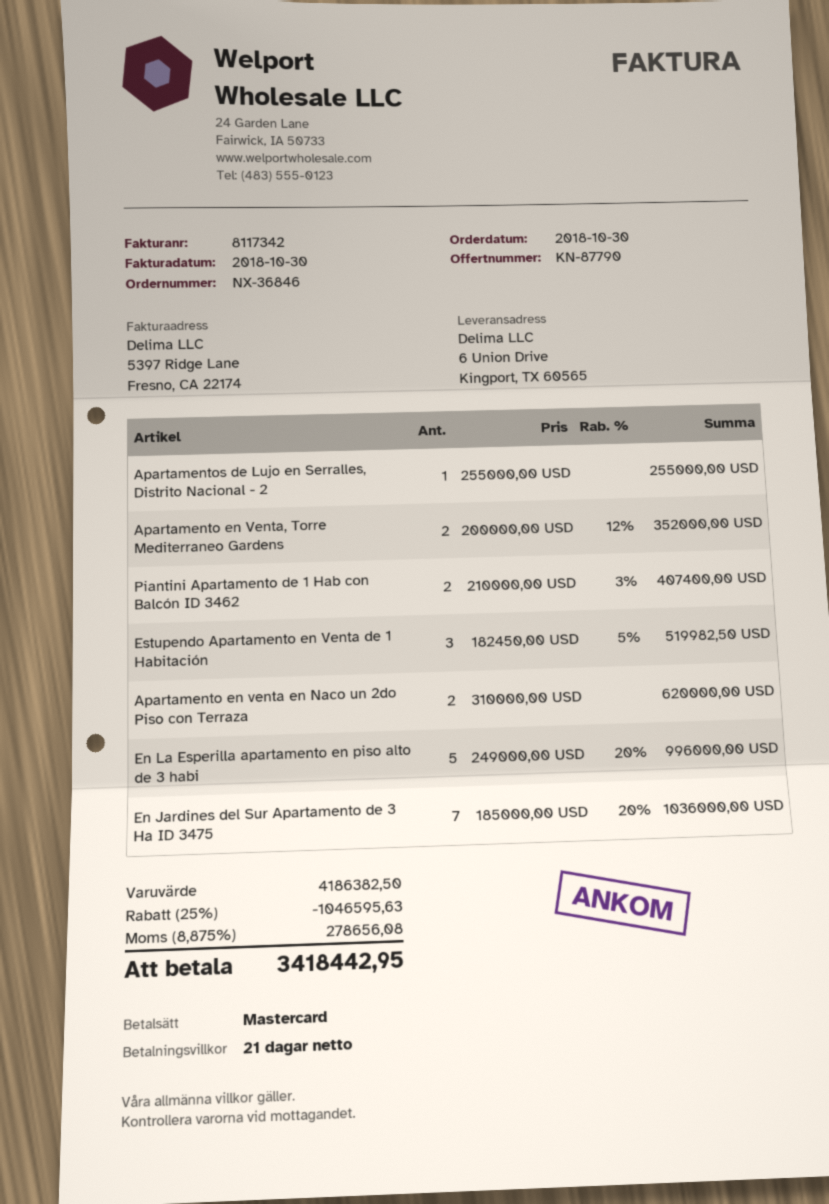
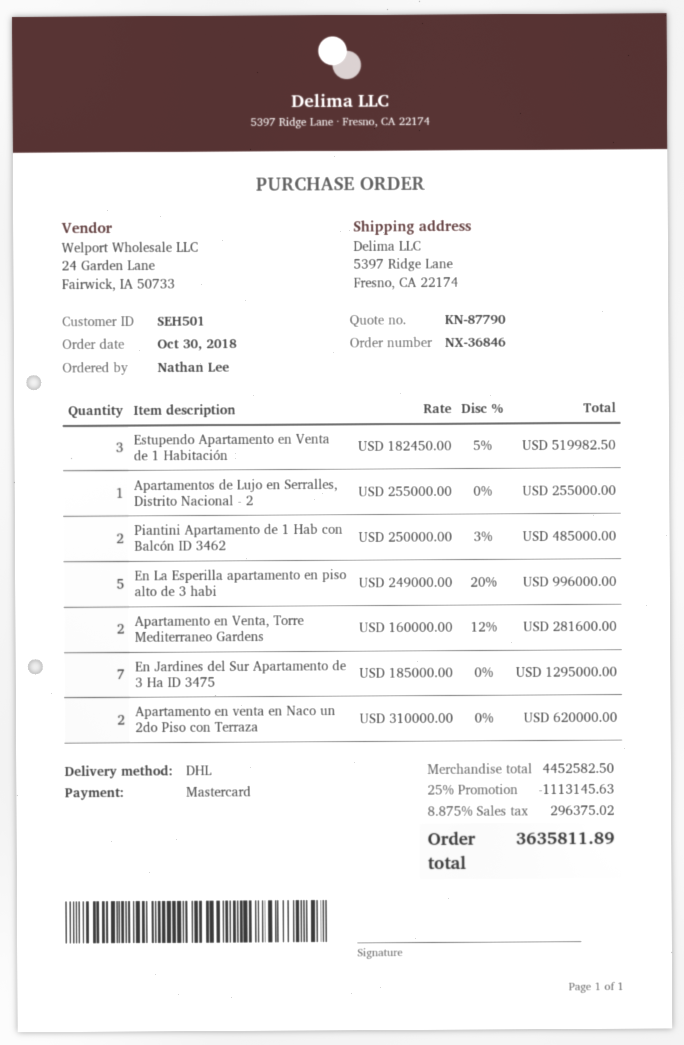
ship to: 6 Union Drive, Kingport, TX 60565 -> 5397 Ridge Lane, Fresno, CA 22174
Apartamento en Venta, Torre Mediterraneo Gardens: 2 x 200000.00 - 12% = 352000.00 -> 2 x 160000.00 - 12% = 281600.00
Piantini Apartamento de 1 Hab con Balcón ID 3462: 2 x 210000.00 - 3% = 407400.00 -> 2 x 250000.00 - 3% = 485000.00
En Jardines del Sur Apartamento de 3 Ha ID 3475: 7 x 185000.00 - 20% = 1036000.00 -> 7 x 185000.00 = 1295000.00
subtotal: 4186382.50 -> 4452582.50
discount: 25% = 1046595.63 -> 25% = 1113145.63
tax: 8.875% = 278656.08 -> 8.875% = 296375.02
total: 3418442.95 -> 3635811.89

